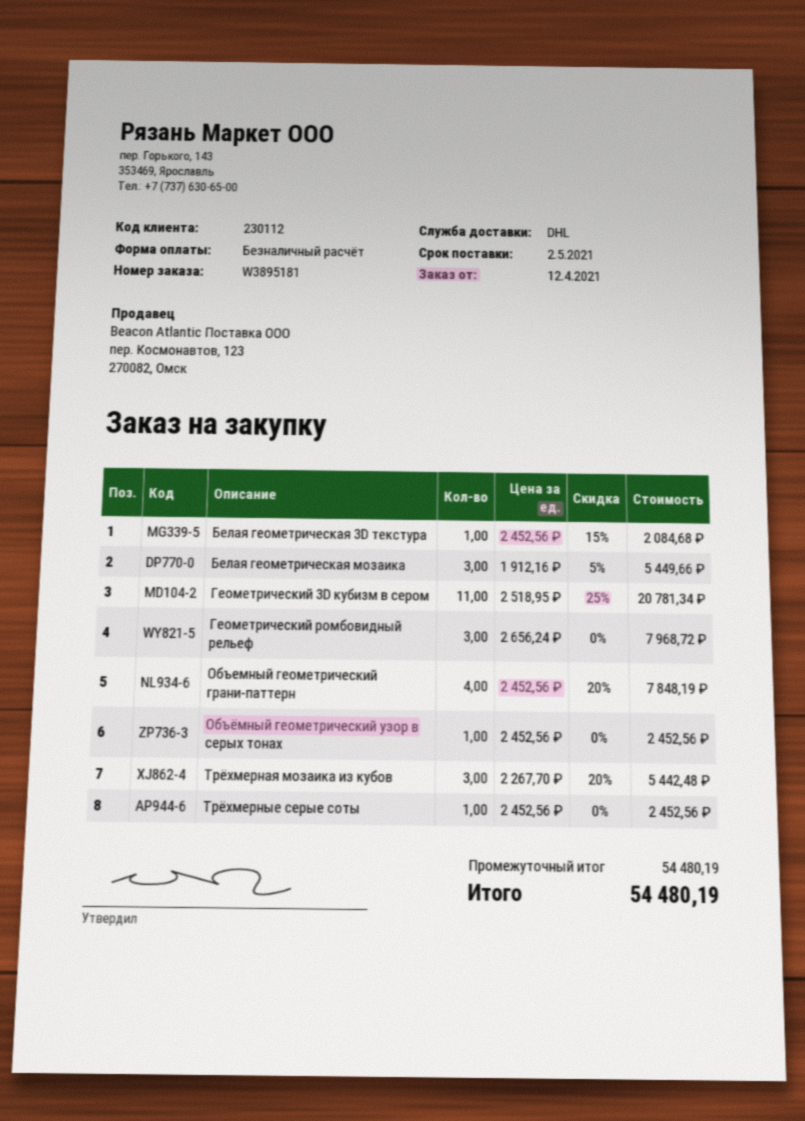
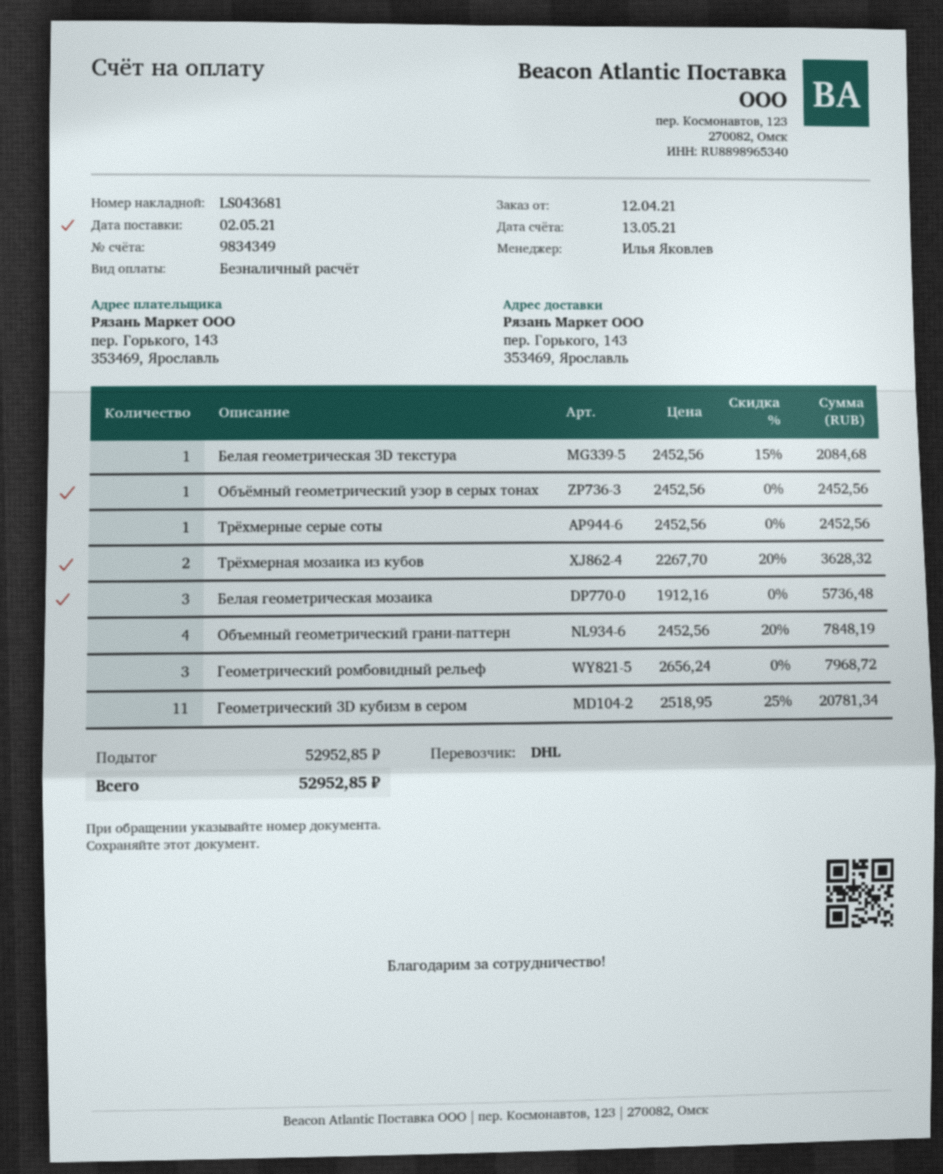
Белая геометрическая мозаика: 3 x 1912.16 - 5% = 5449.66 -> 3 x 1912.16 = 5736.48
Трёхмерная мозаика из кубов: 3 x 2267.70 - 20% = 5442.48 -> 2 x 2267.70 - 20% = 3628.32
subtotal: 54480.19 -> 52952.85
total: 54480.19 -> 52952.85

